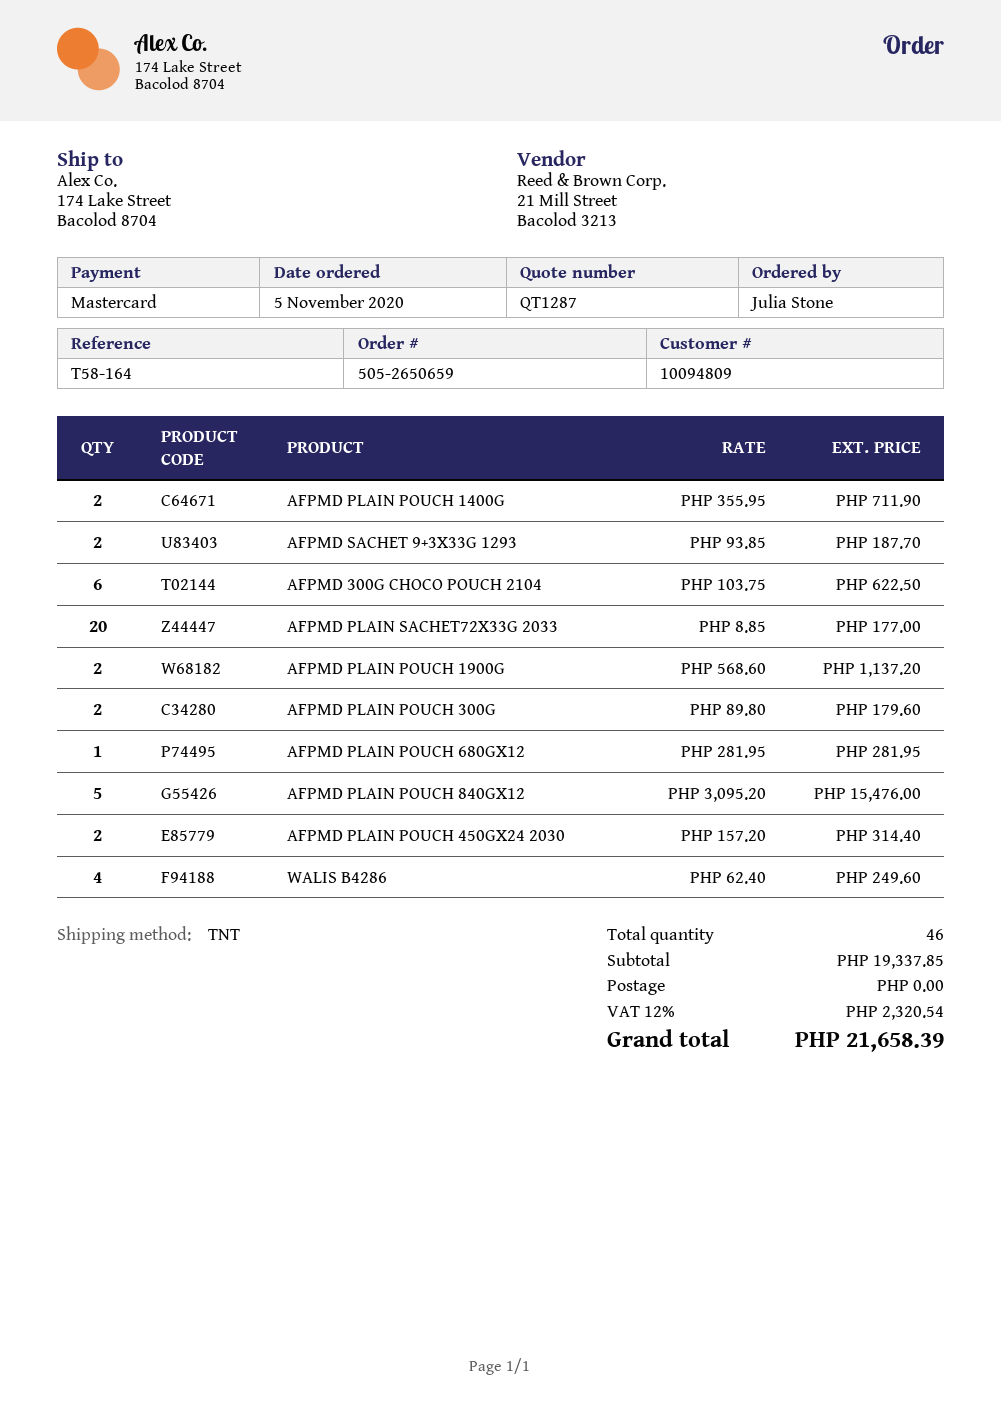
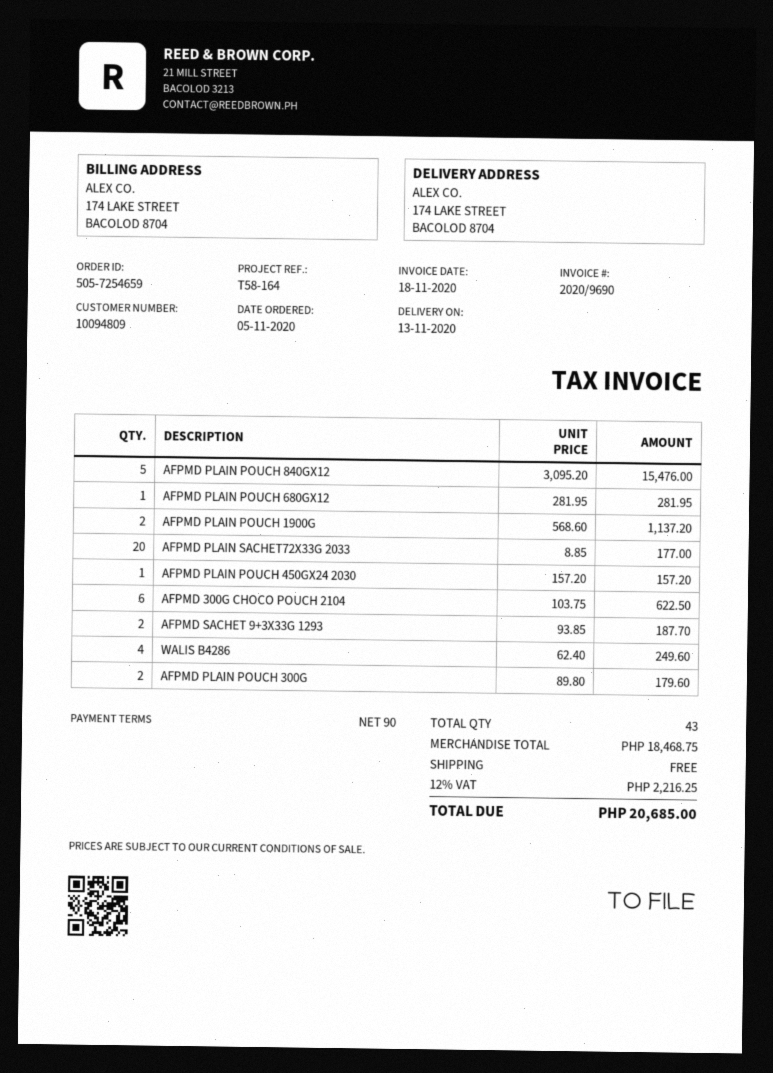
order number: 505-2650659 -> 505-7254659
AFPMD PLAIN POUCH 1400G: 2 x 355.95 = 711.90 -> none
AFPMD PLAIN POUCH 450GX24 2030: 2 x 157.20 = 314.40 -> 1 x 157.20 = 157.20
total quantity: 46 -> 43
subtotal: 19337.85 -> 18468.75
tax: 12% = 2320.54 -> 12% = 2216.25
total: 21658.39 -> 20685.00

